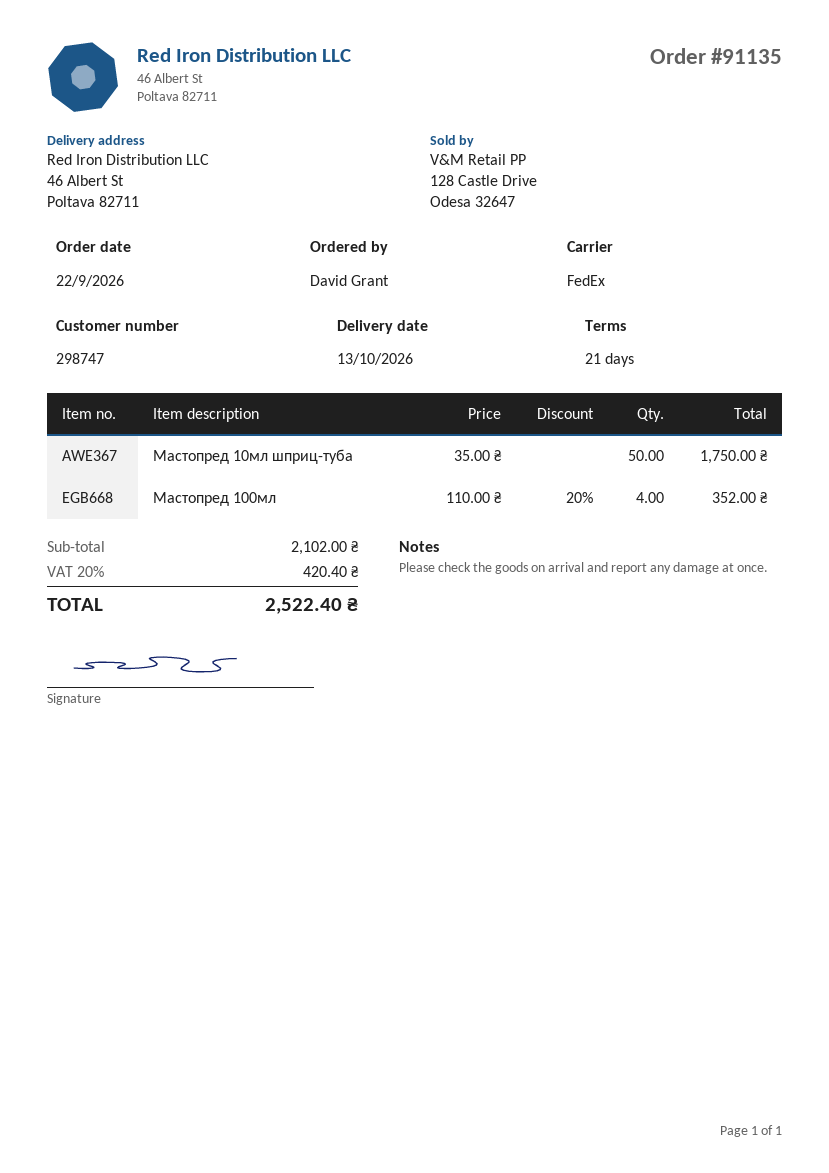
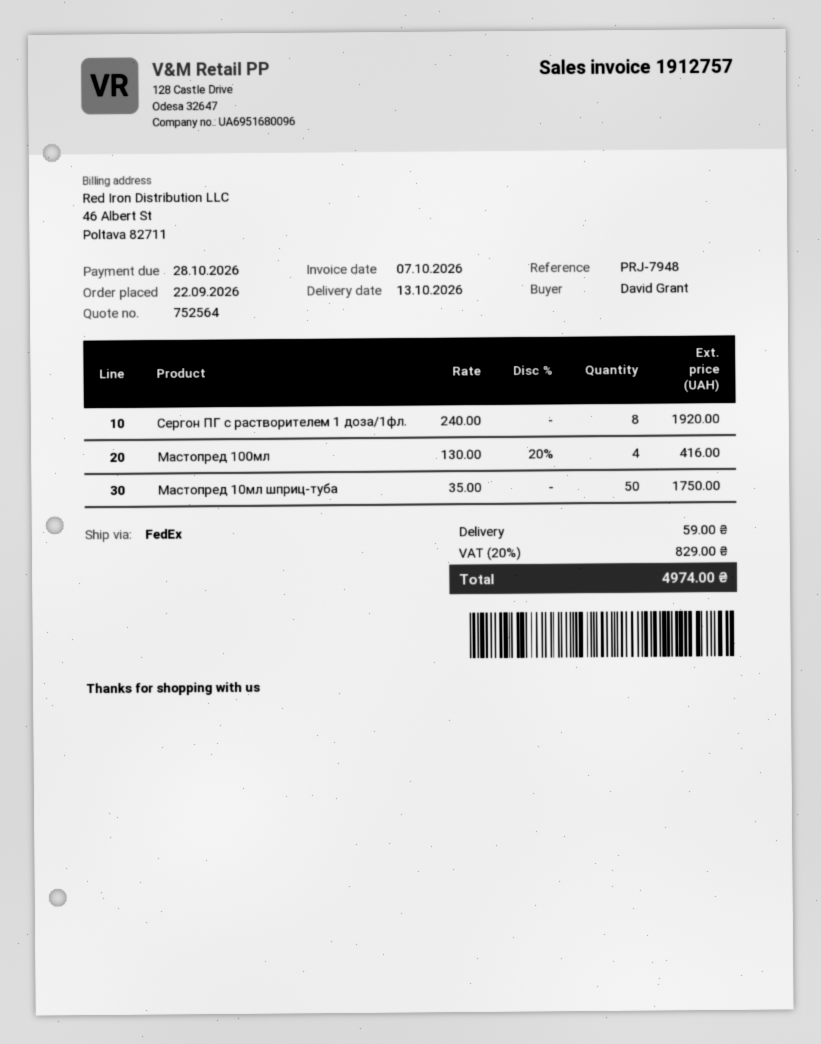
Мастопред 100мл: 4 x 110.00 - 20% = 352.00 -> 4 x 130.00 - 20% = 416.00
Сергон ПГ с растворителем 1 доза/1фл.: none -> 8 x 240.00 = 1920.00
shipping: none -> 59.00
tax: 20% = 420.40 -> 20% = 829.00
total: 2522.40 -> 4974.00

